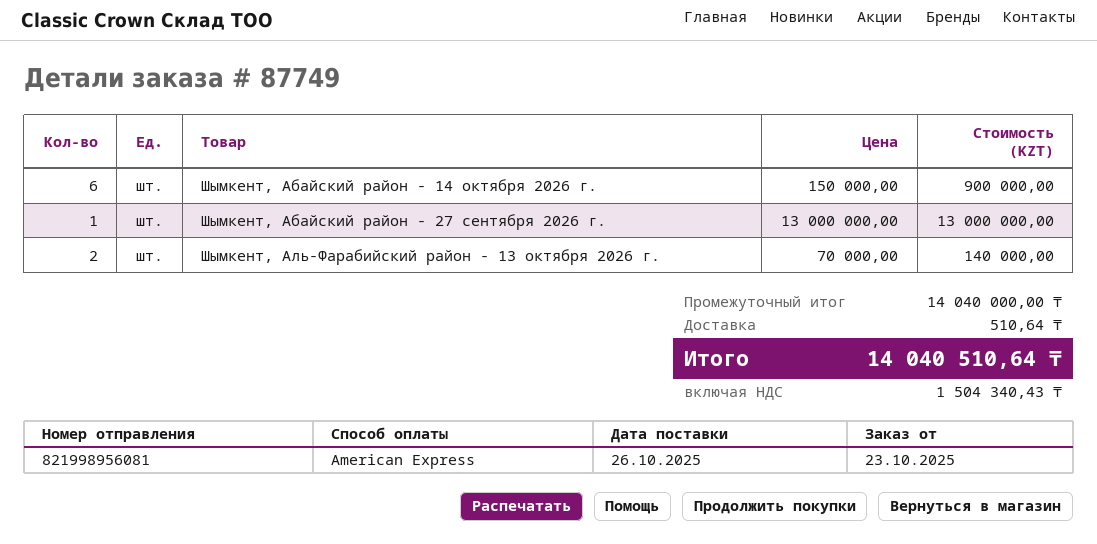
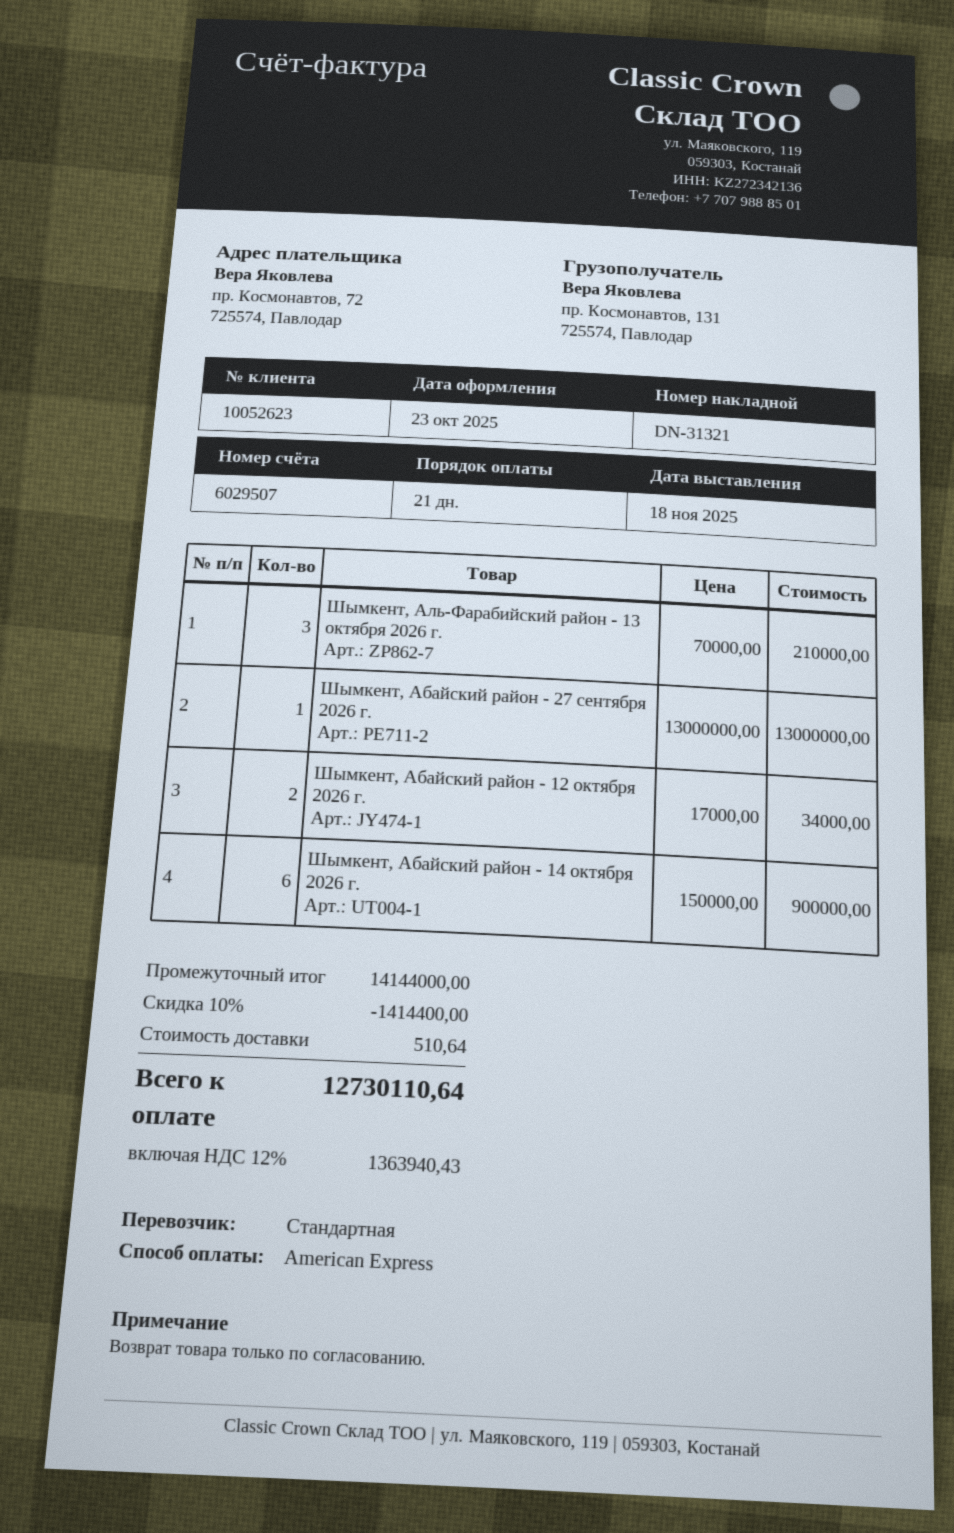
Шымкент, Аль-Фарабийский район - 13 октября 2026 г.: 2 x 70000.00 = 140000.00 -> 3 x 70000.00 = 210000.00
Шымкент, Абайский район - 12 октября 2026 г.: none -> 2 x 17000.00 = 34000.00
subtotal: 14040000.00 -> 14144000.00
discount: none -> 10% = 1414400.00
tax: 1504340.43 -> 1363940.43
total: 14040510.64 -> 12730110.64

